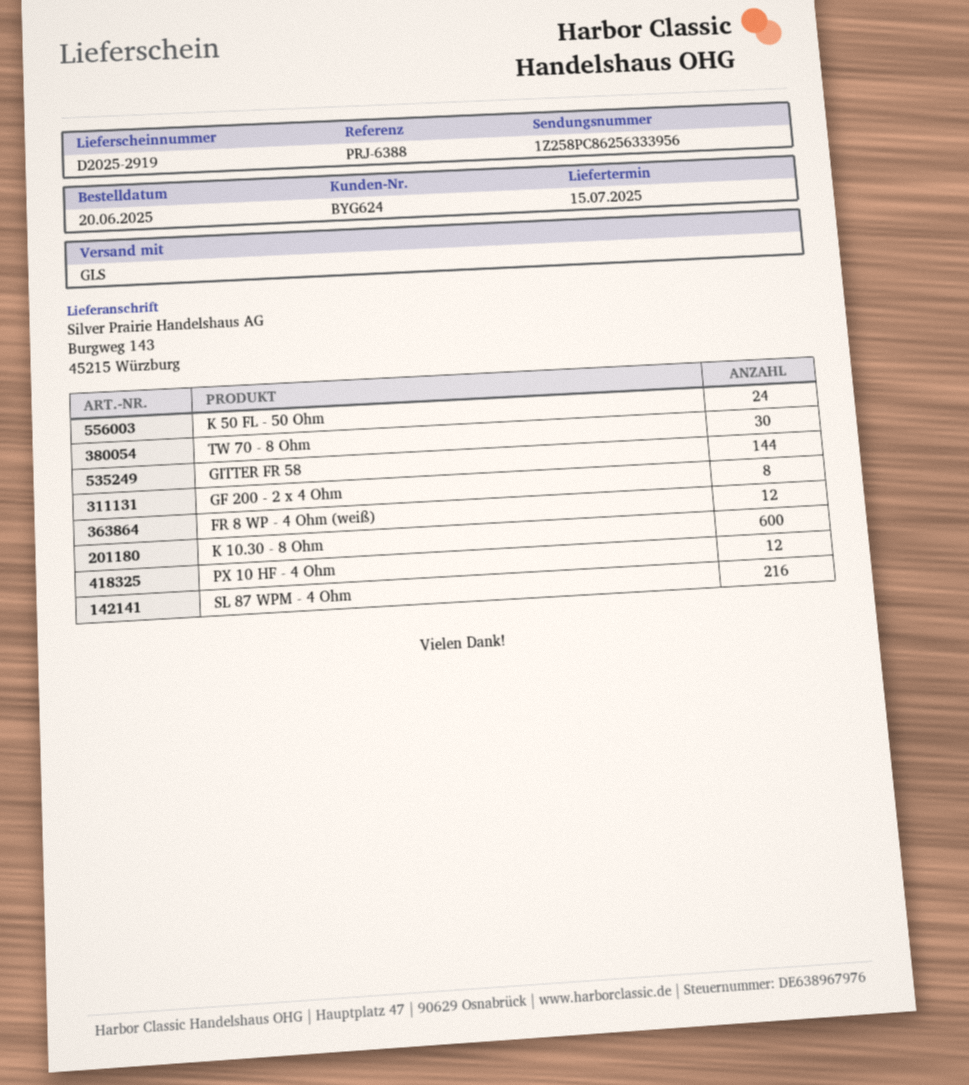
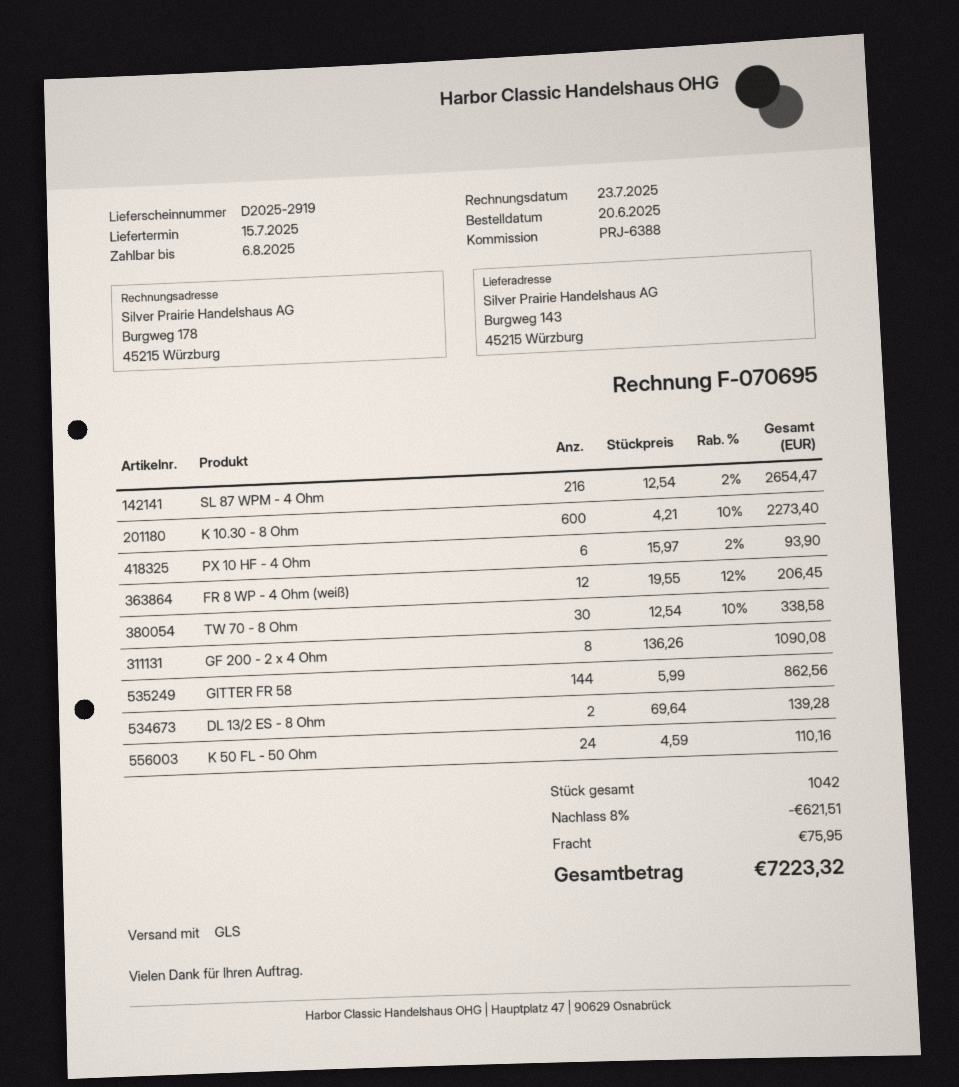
PX 10 HF - 4 Ohm: 12 -> 6
DL 13/2 ES - 8 Ohm: none -> 2

